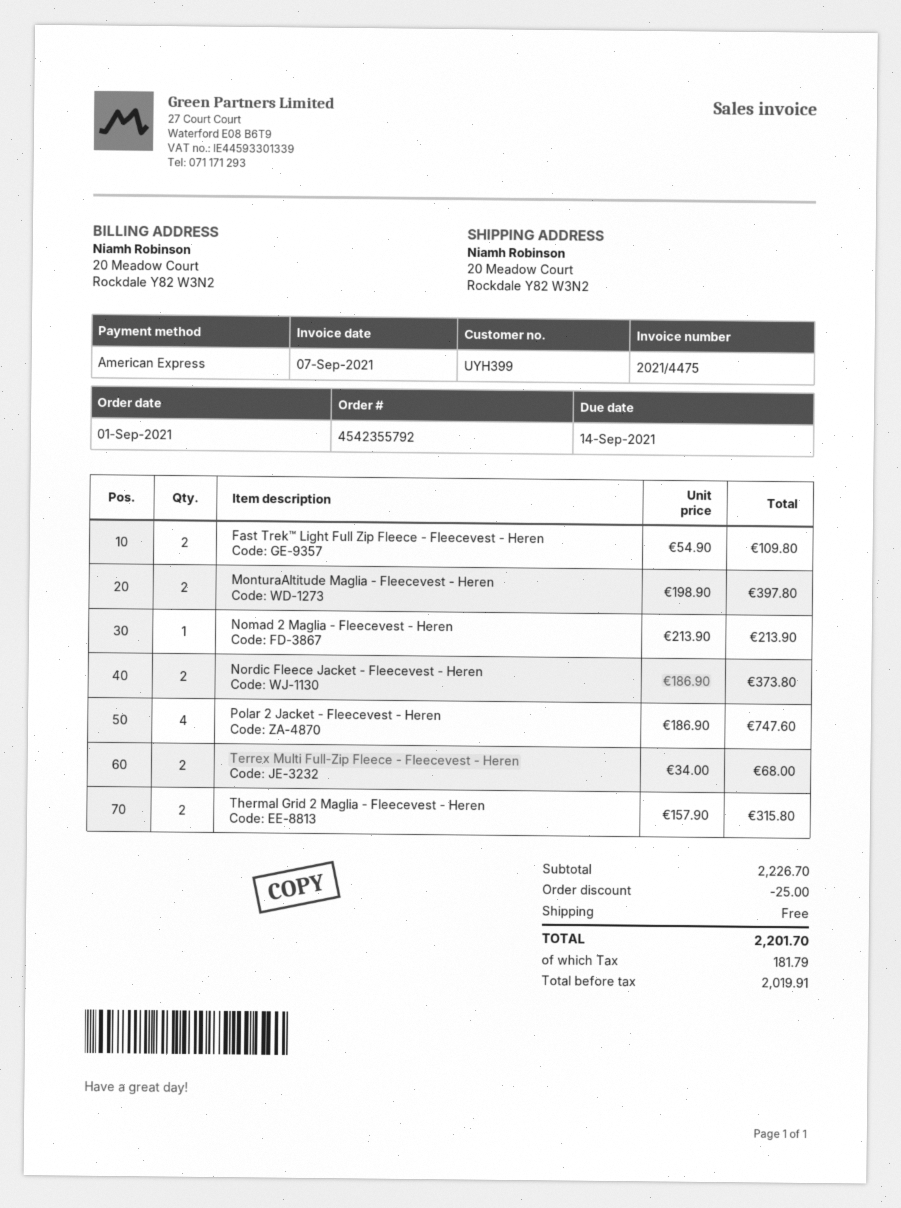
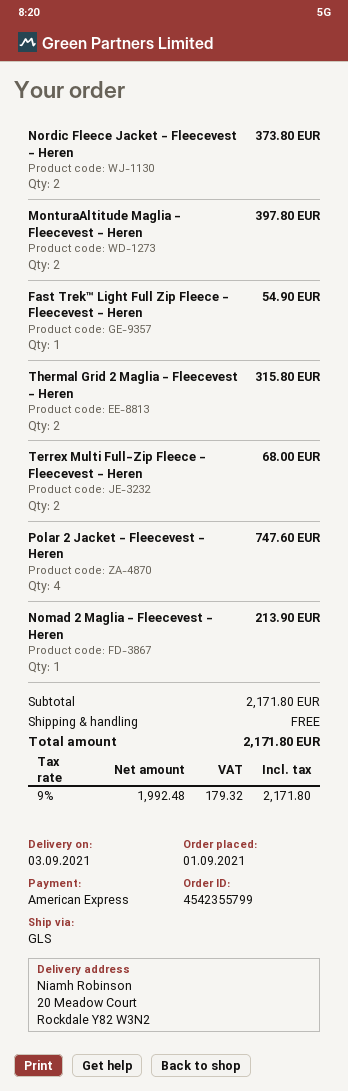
order number: 4542355792 -> 4542355799
Fast Trek™ Light Full Zip Fleece - Fleecevest - Heren: 2 for 109.80 -> 1 for 54.90
subtotal: 2226.70 -> 2171.80
discount: 25.00 -> none
net: 2019.91 -> 1992.48
tax: 181.79 -> 179.32
total: 2201.70 -> 2171.80

